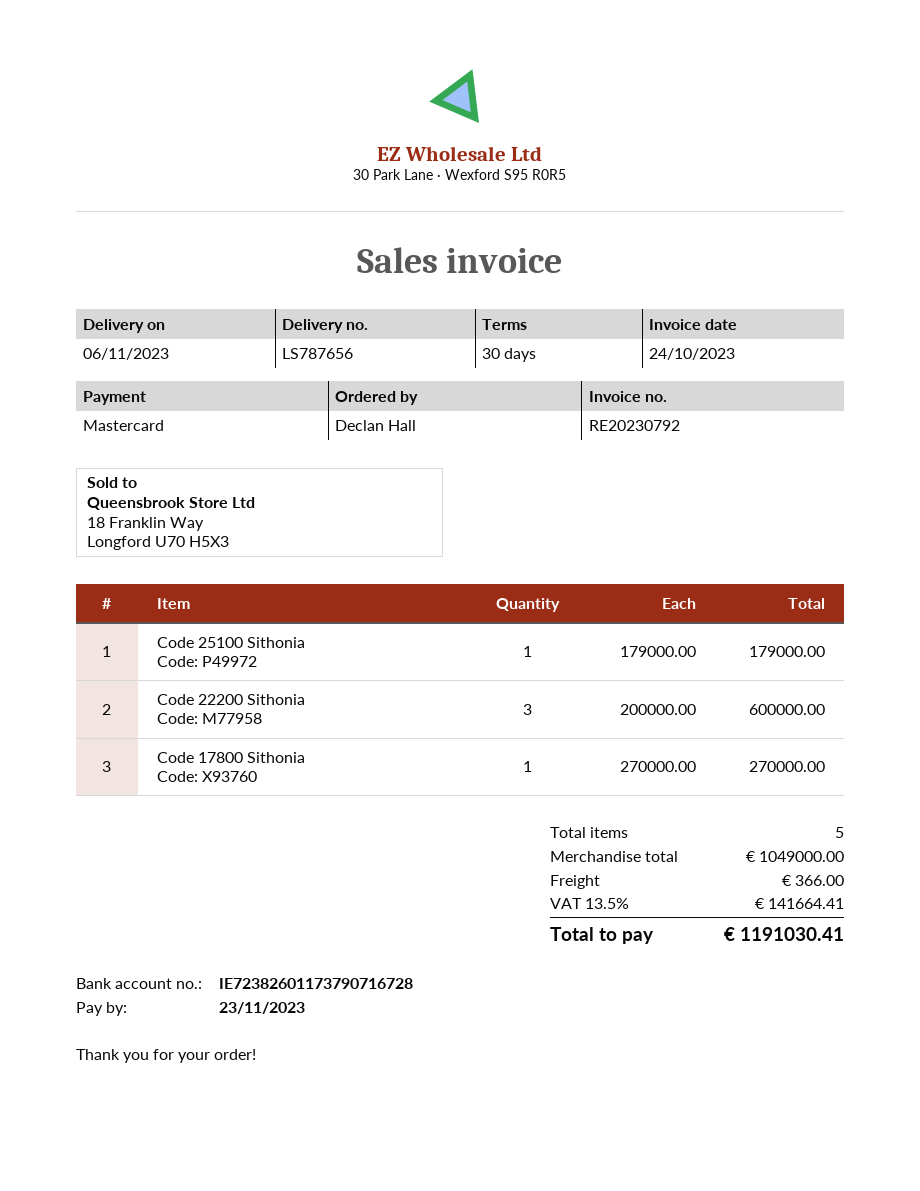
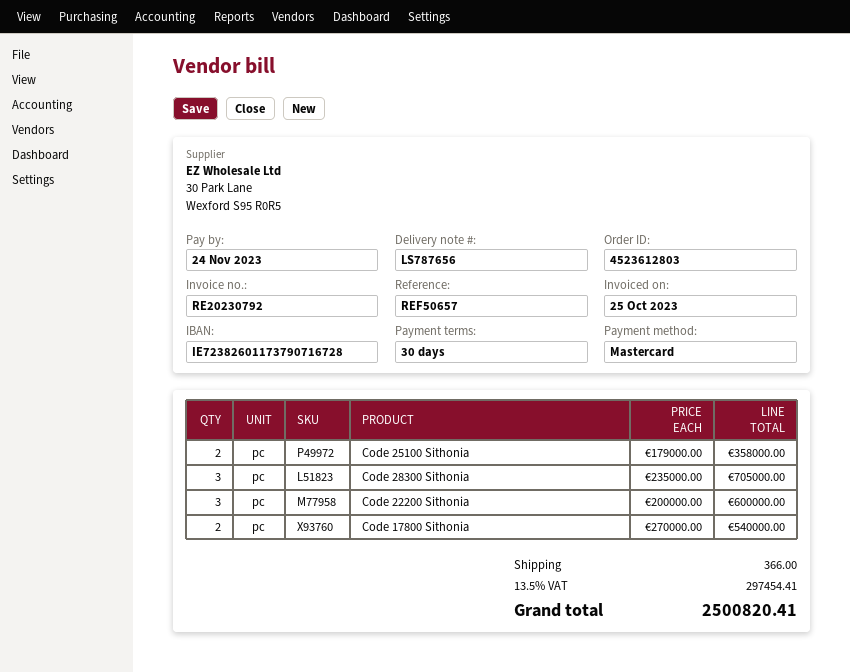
invoice date: 2023-10-24 -> 2023-10-25
due date: 2023-11-23 -> 2023-11-24
Code 25100 Sithonia: 1 x 179000.00 = 179000.00 -> 2 x 179000.00 = 358000.00
Code 17800 Sithonia: 1 x 270000.00 = 270000.00 -> 2 x 270000.00 = 540000.00
Code 28300 Sithonia: none -> 3 x 235000.00 = 705000.00
tax: 13.5% = 141664.41 -> 13.5% = 297454.41
total: 1191030.41 -> 2500820.41

